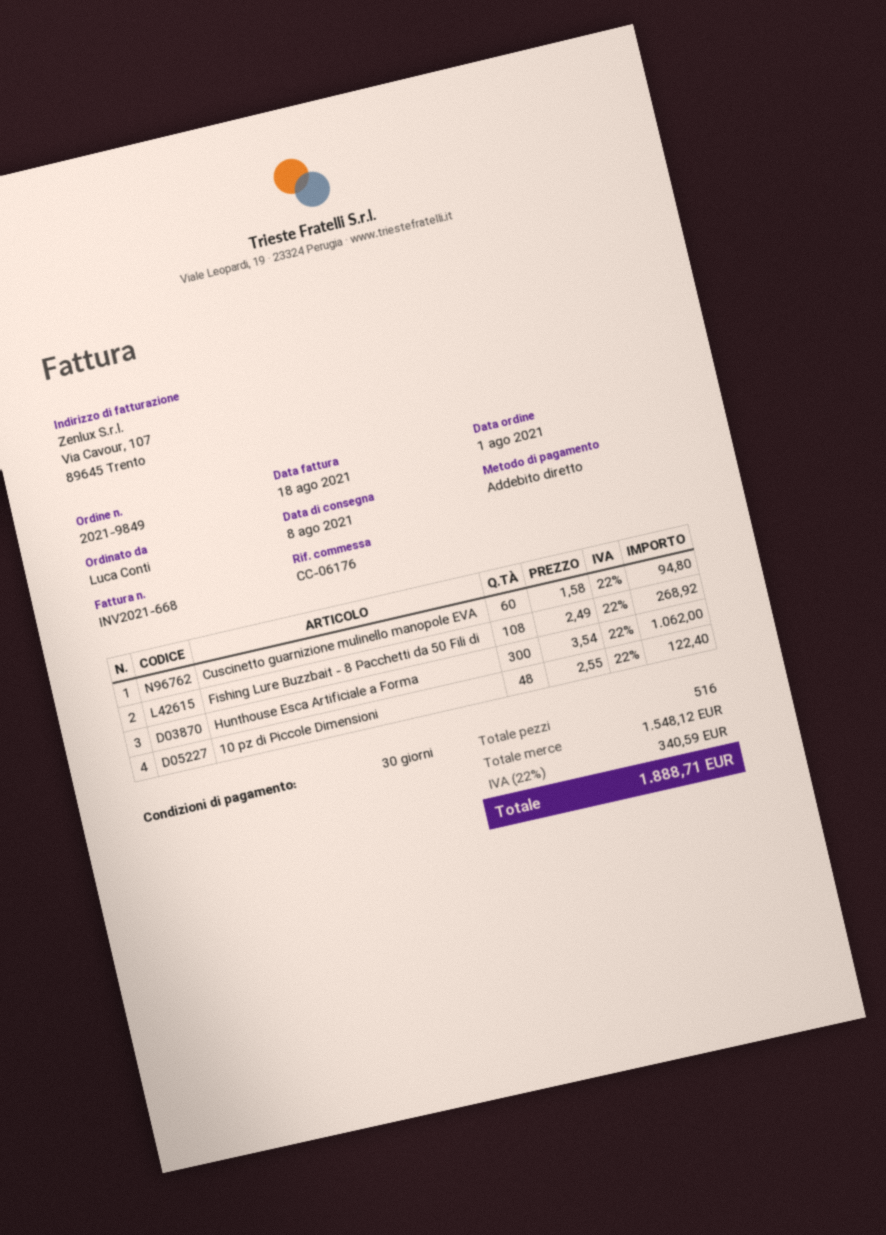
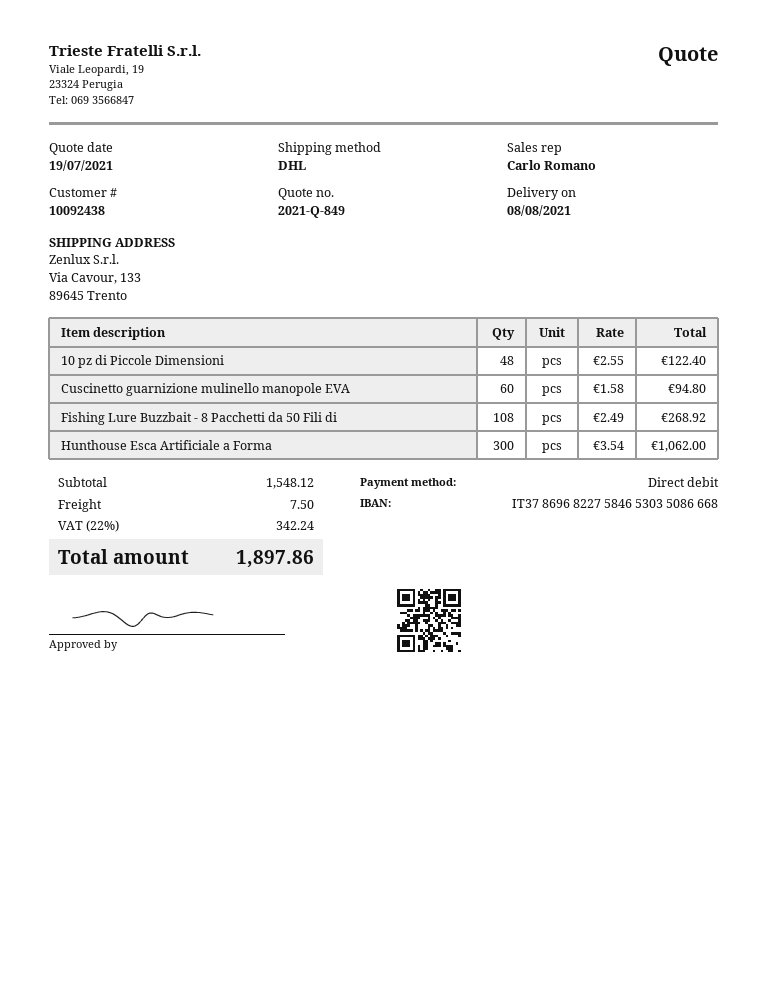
shipping: none -> 7.50
tax: 22% = 340.59 -> 22% = 342.24
total: 1888.71 -> 1897.86

